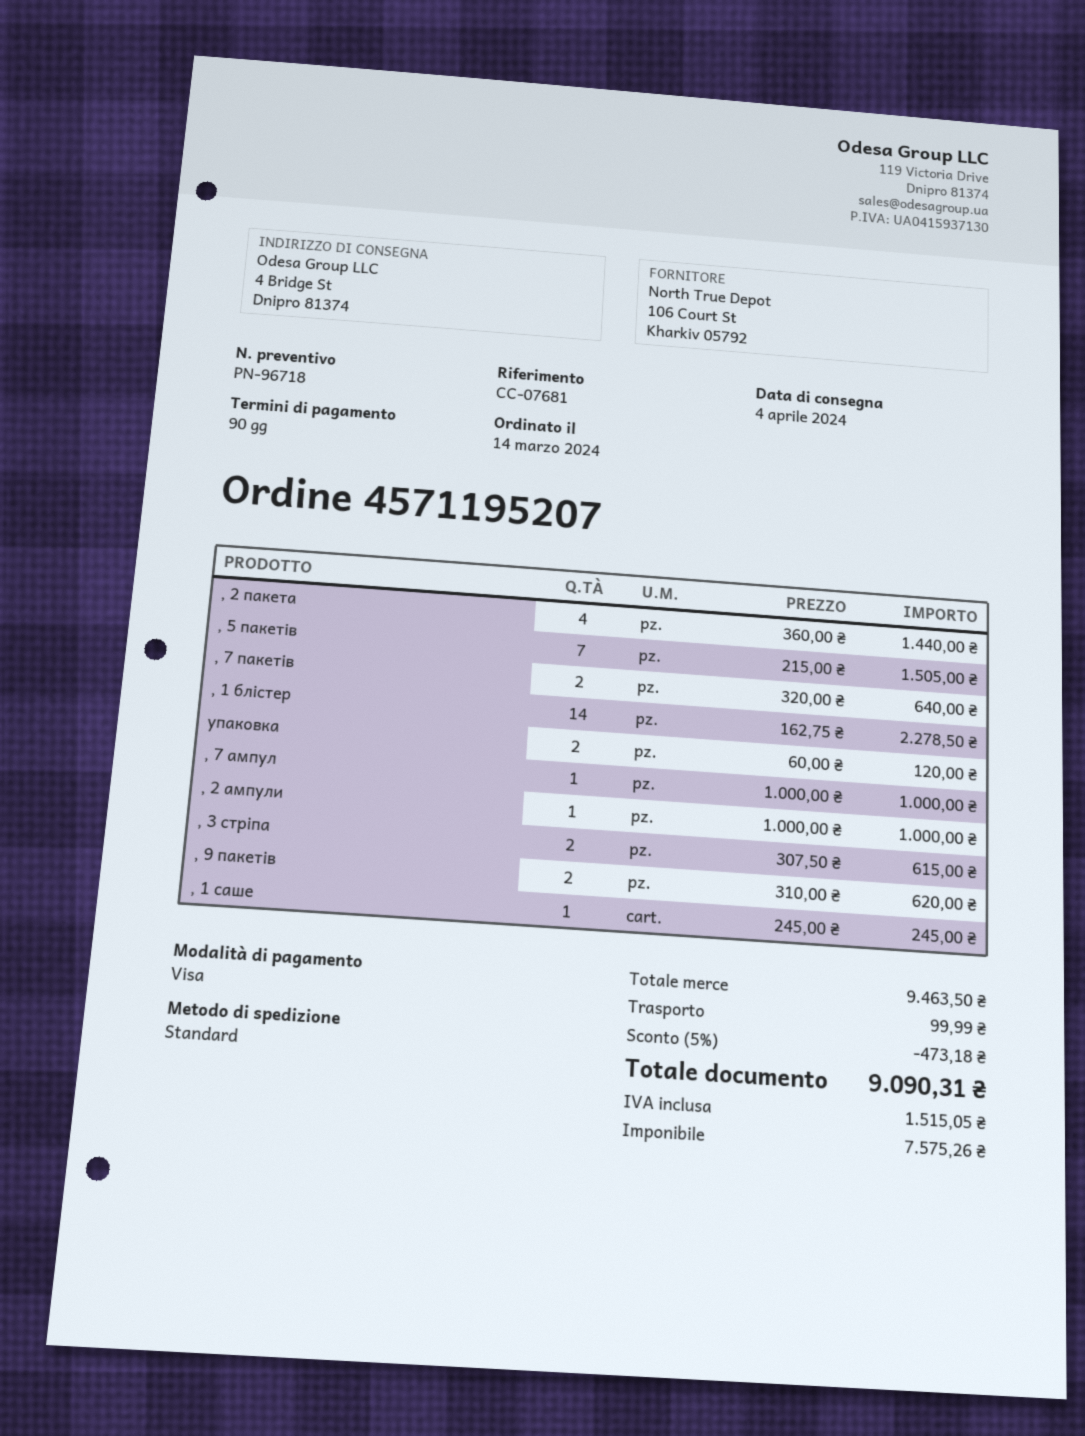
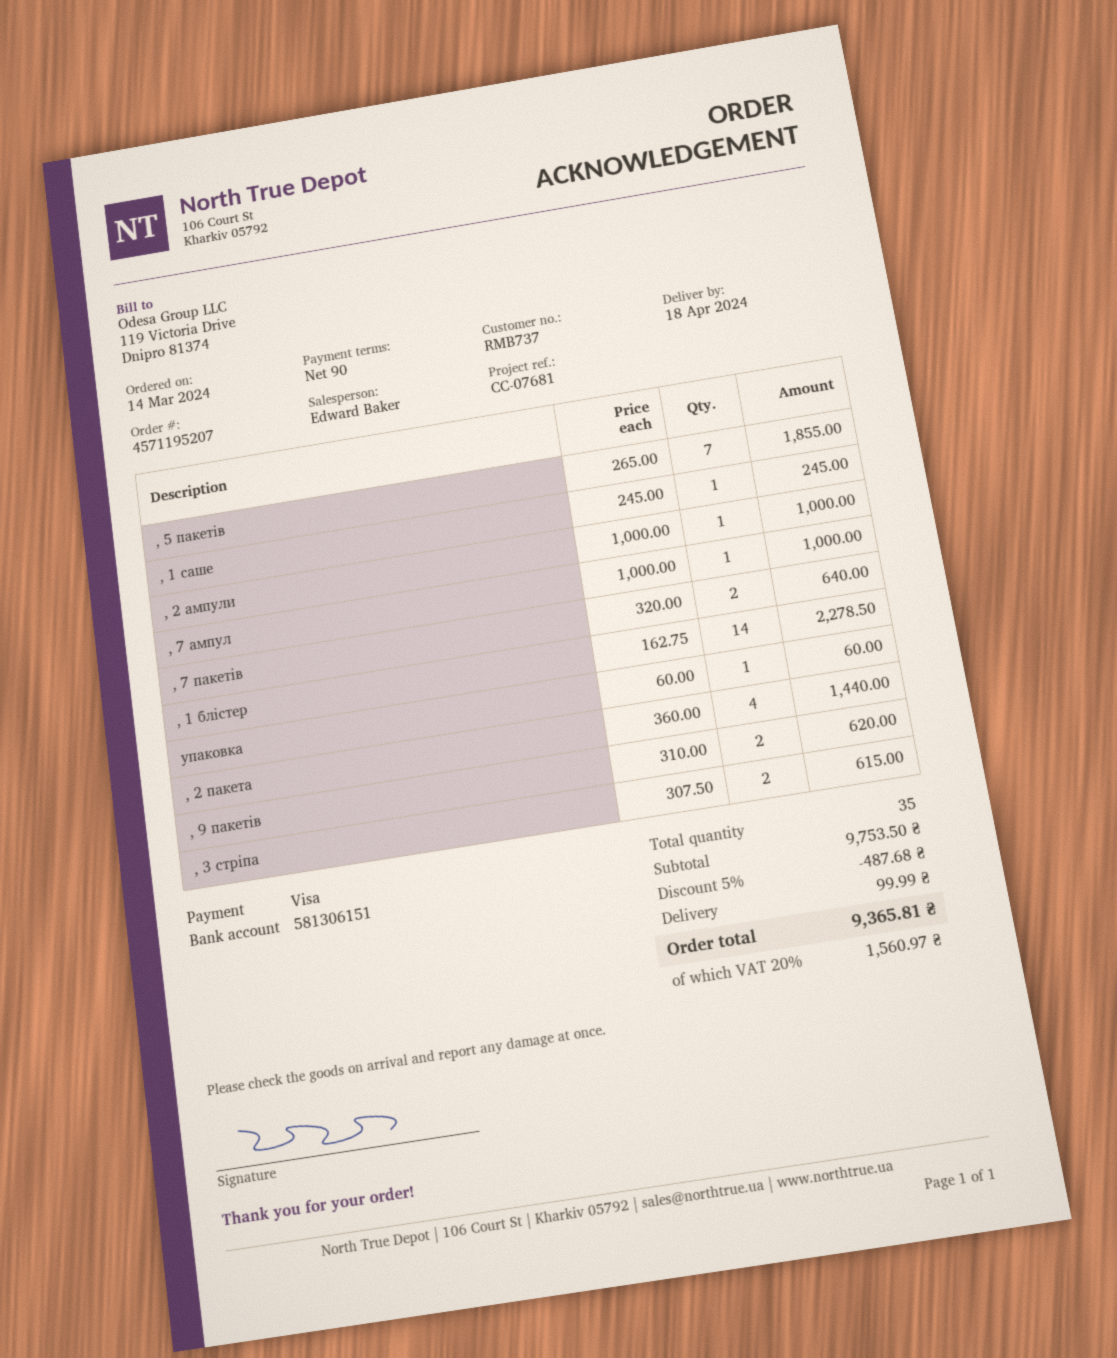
delivery date: 2024-04-04 -> 2024-04-18
, 5 пакетів: 7 x 215.00 = 1505.00 -> 7 x 265.00 = 1855.00
упаковка: 2 x 60.00 = 120.00 -> 1 x 60.00 = 60.00
subtotal: 9463.50 -> 9753.50
discount: 5% = 473.18 -> 5% = 487.68
tax: 1515.05 -> 1560.97
total: 9090.31 -> 9365.81

